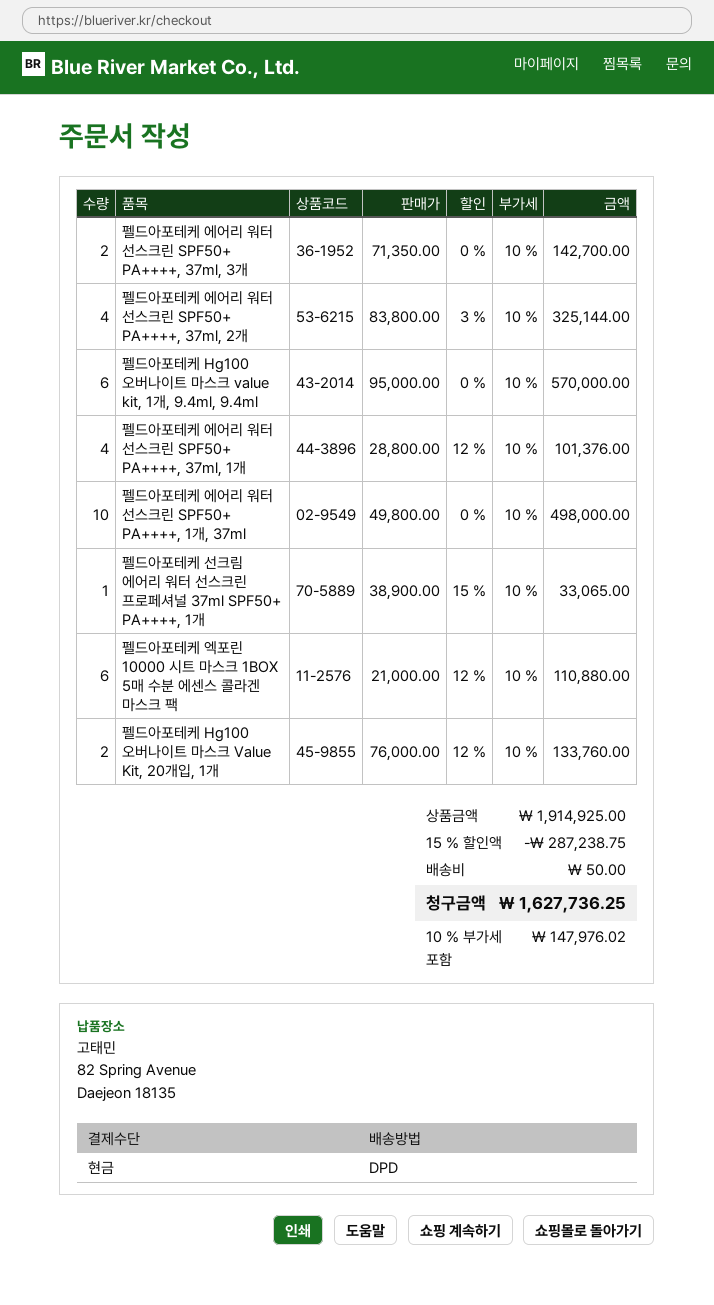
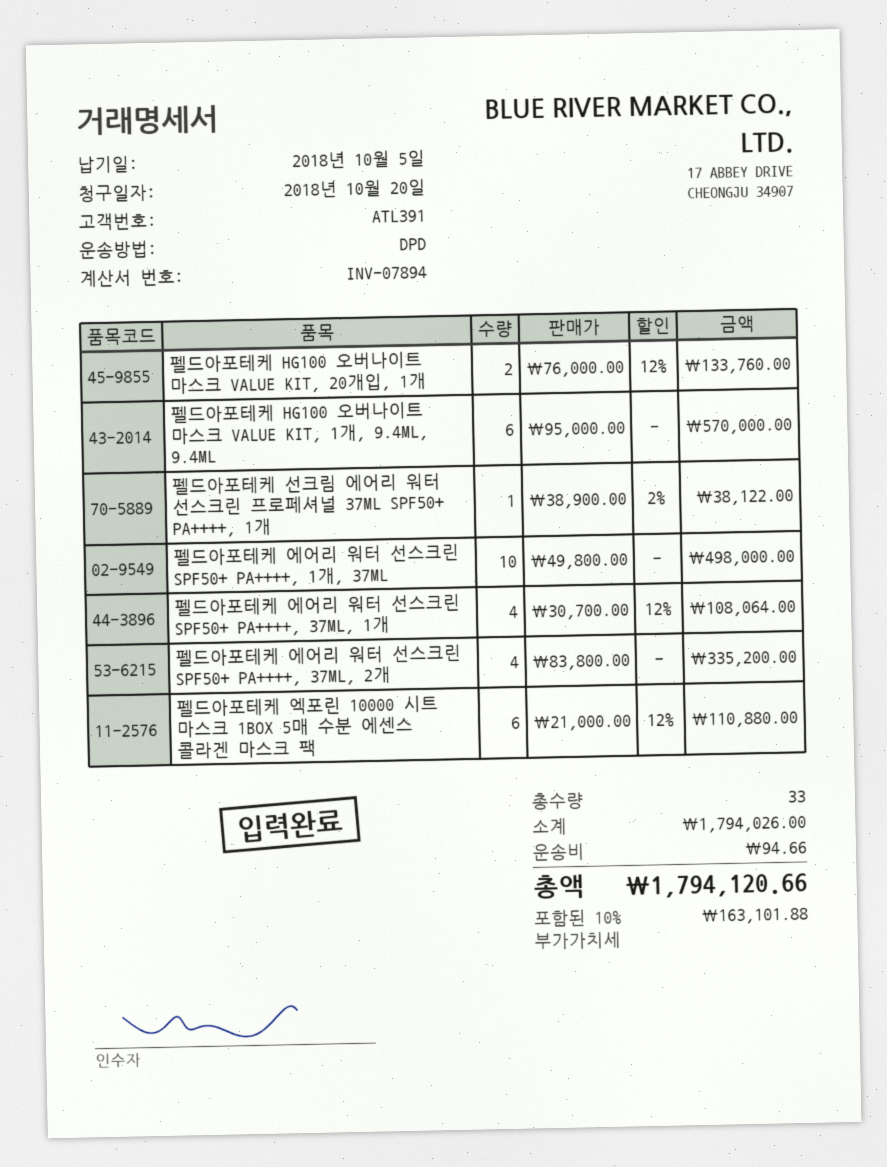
펠드아포테케 에어리 워터 선스크린 SPF50+ PA++++, 37ml, 3개: 2 x 71350.00 = 142700.00 -> none
펠드아포테케 에어리 워터 선스크린 SPF50+ PA++++, 37ml, 2개: 4 x 83800.00 - 3% = 325144.00 -> 4 x 83800.00 = 335200.00
펠드아포테케 에어리 워터 선스크린 SPF50+ PA++++, 37ml, 1개: 4 x 28800.00 - 12% = 101376.00 -> 4 x 30700.00 - 12% = 108064.00
펠드아포테케 선크림 에어리 워터 선스크린 프로페셔널 37ml SPF50+ PA++++, 1개: 1 x 38900.00 - 15% = 33065.00 -> 1 x 38900.00 - 2% = 38122.00
subtotal: 1914925.00 -> 1794026.00
discount: 15% = 287238.75 -> none
shipping: 50.00 -> 94.66
tax: 10% = 147976.02 -> 10% = 163101.88
total: 1627736.25 -> 1794120.66

